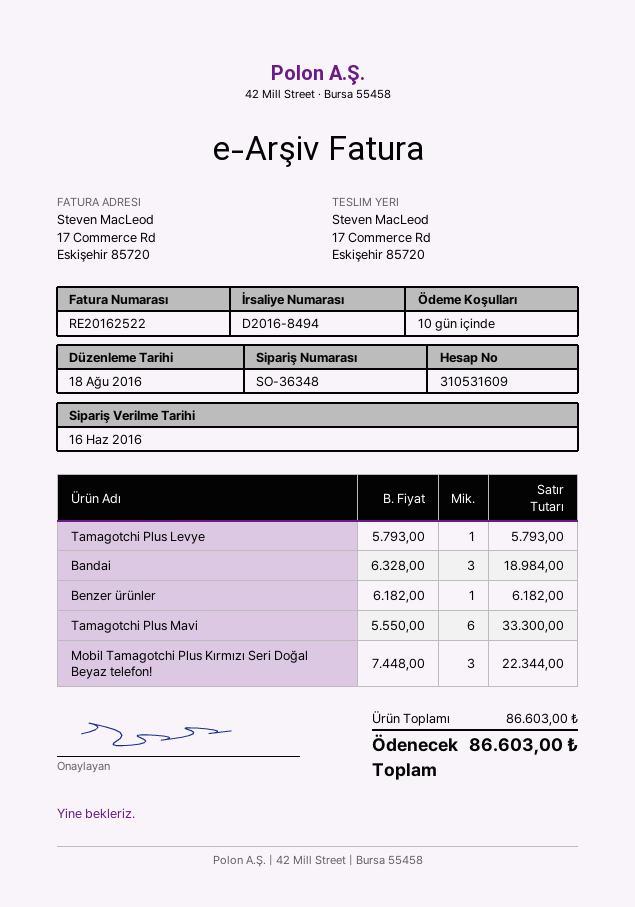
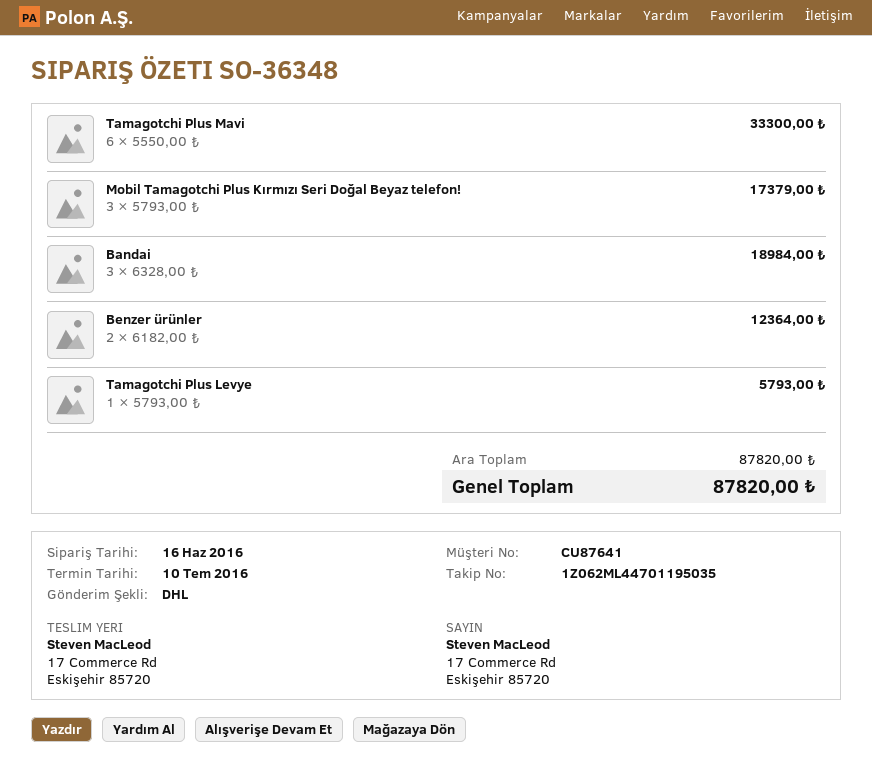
Benzer ürünler: 1 x 6182.00 = 6182.00 -> 2 x 6182.00 = 12364.00
Mobil Tamagotchi Plus Kırmızı Seri Doğal Beyaz telefon!: 3 x 7448.00 = 22344.00 -> 3 x 5793.00 = 17379.00
subtotal: 86603.00 -> 87820.00
total: 86603.00 -> 87820.00

